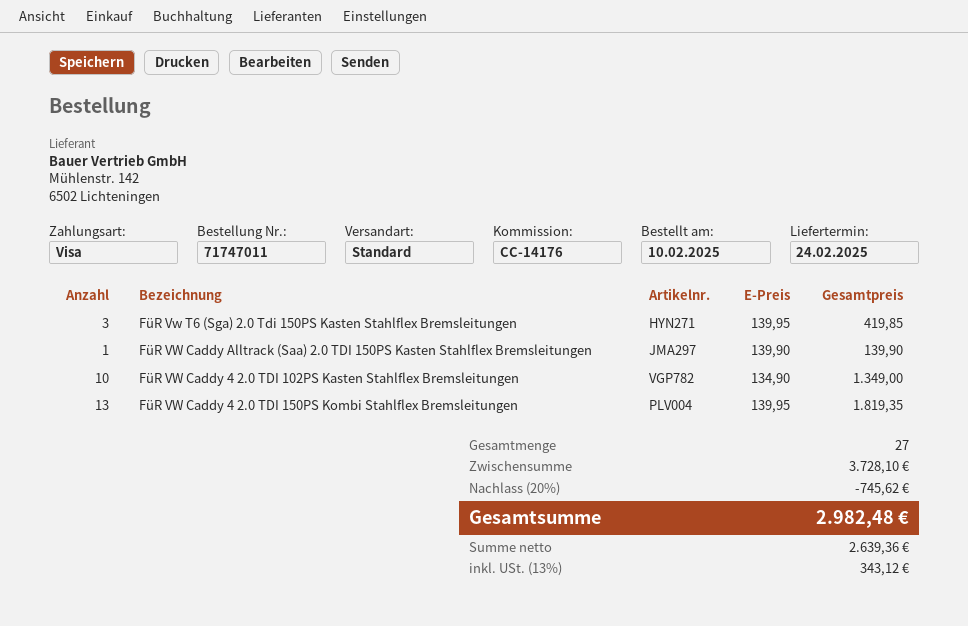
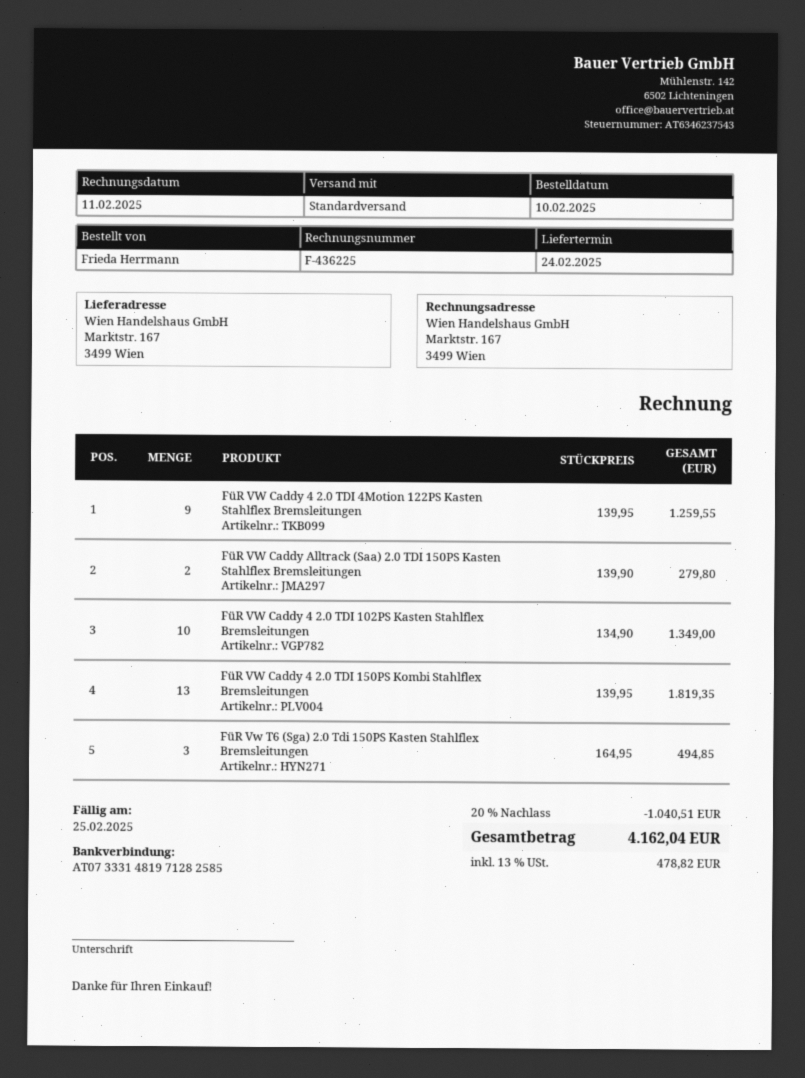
FüR Vw T6 (Sga) 2.0 Tdi 150PS Kasten Stahlflex Bremsleitungen: 3 x 139.95 = 419.85 -> 3 x 164.95 = 494.85
FüR VW Caddy Alltrack (Saa) 2.0 TDI 150PS Kasten Stahlflex Bremsleitungen: 1 x 139.90 = 139.90 -> 2 x 139.90 = 279.80
FüR VW Caddy 4 2.0 TDI 4Motion 122PS Kasten Stahlflex Bremsleitungen: none -> 9 x 139.95 = 1259.55
discount: 20% = 745.62 -> 20% = 1040.51
tax: 13% = 343.12 -> 13% = 478.82
total: 2982.48 -> 4162.04

